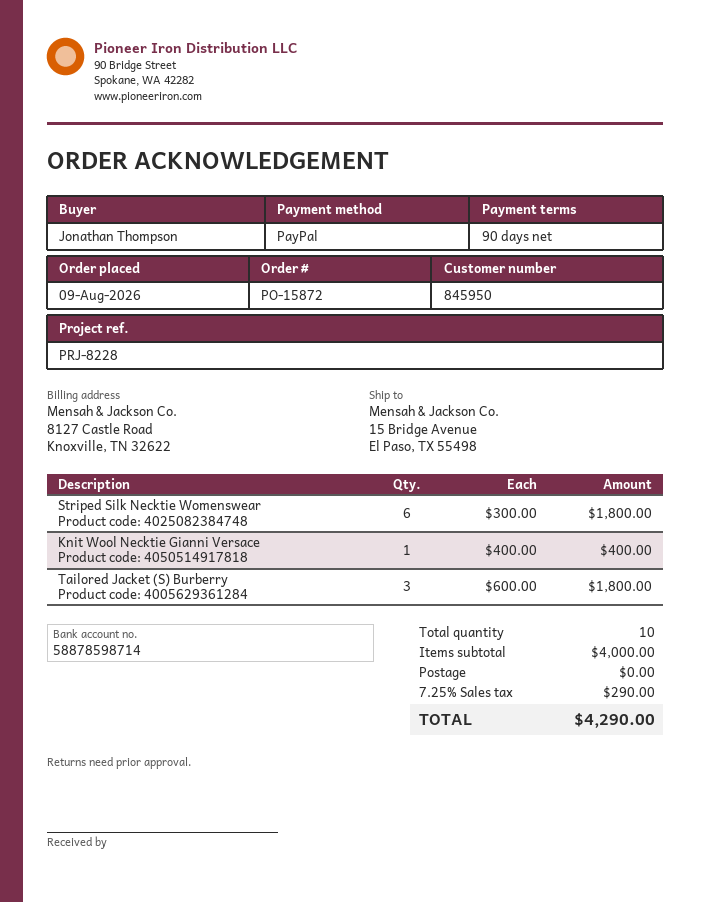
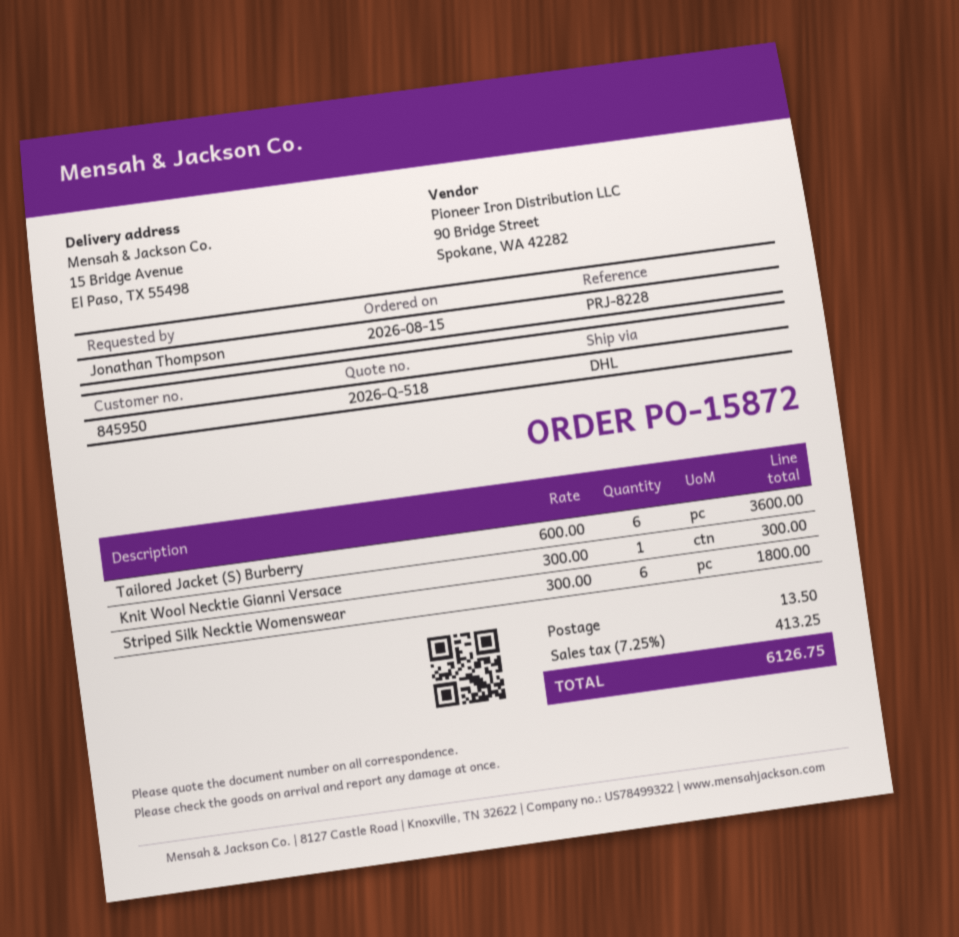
order date: 2026-08-09 -> 2026-08-15
Knit Wool Necktie Gianni Versace: 1 x 400.00 = 400.00 -> 1 x 300.00 = 300.00
Tailored Jacket (S) Burberry: 3 x 600.00 = 1800.00 -> 6 x 600.00 = 3600.00
shipping: 0.00 -> 13.50
tax: 7.25% = 290.00 -> 7.25% = 413.25
total: 4290.00 -> 6126.75

